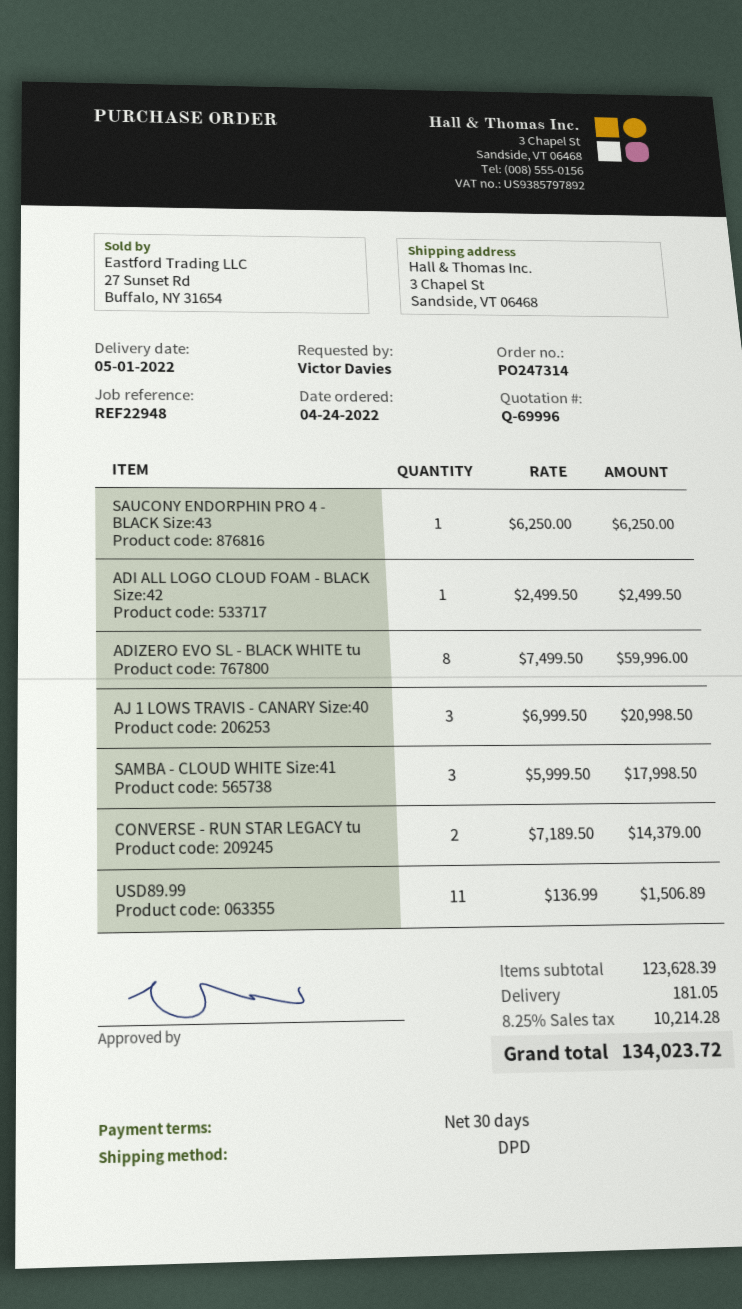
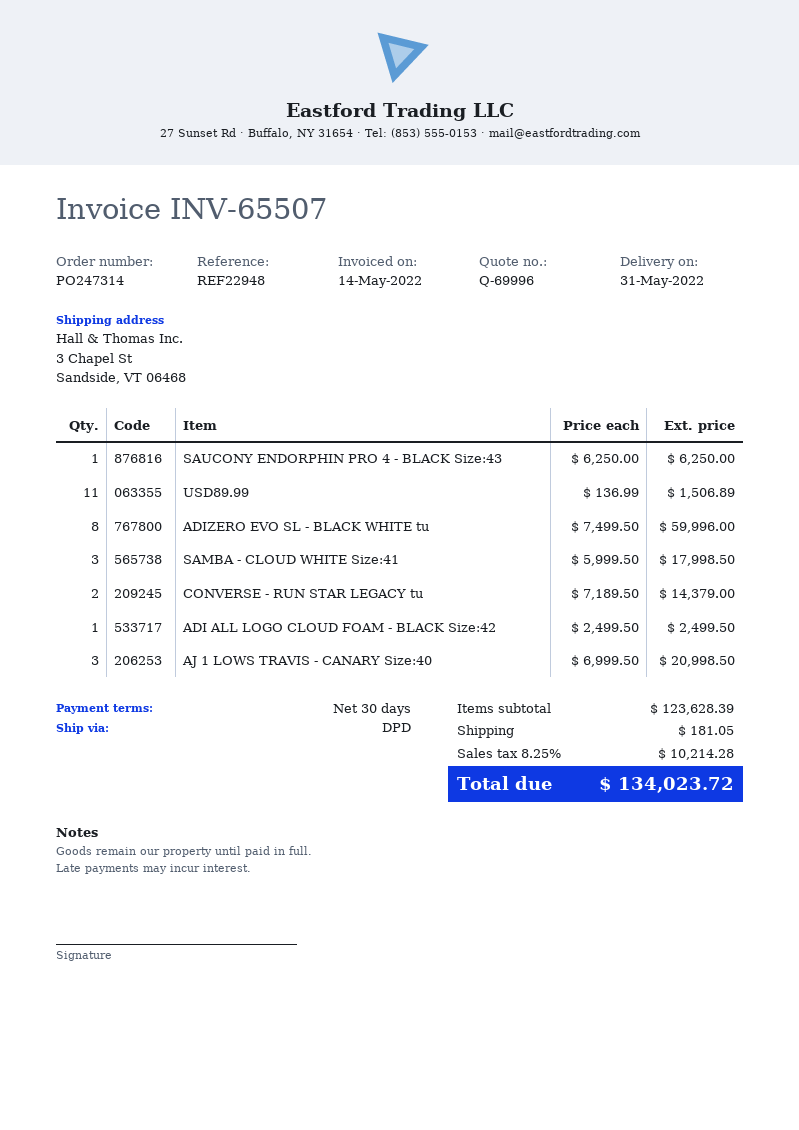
delivery date: 2022-05-01 -> 2022-05-31

